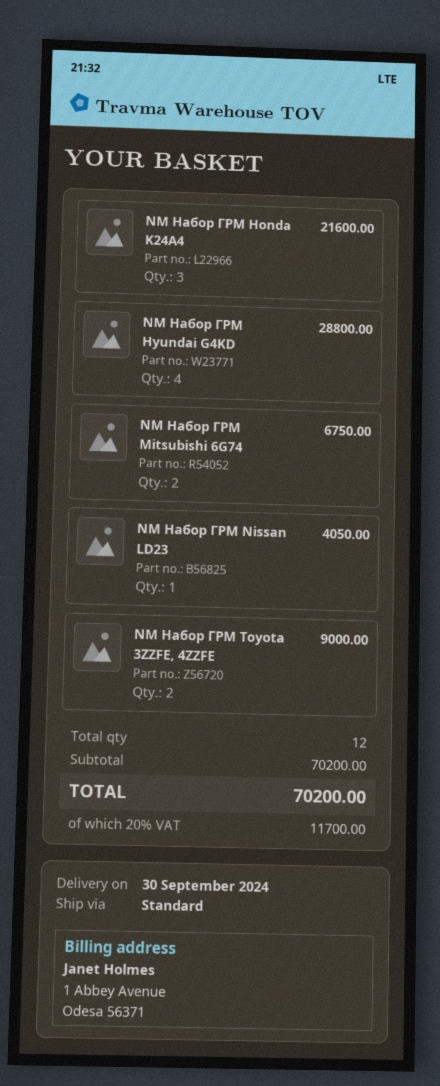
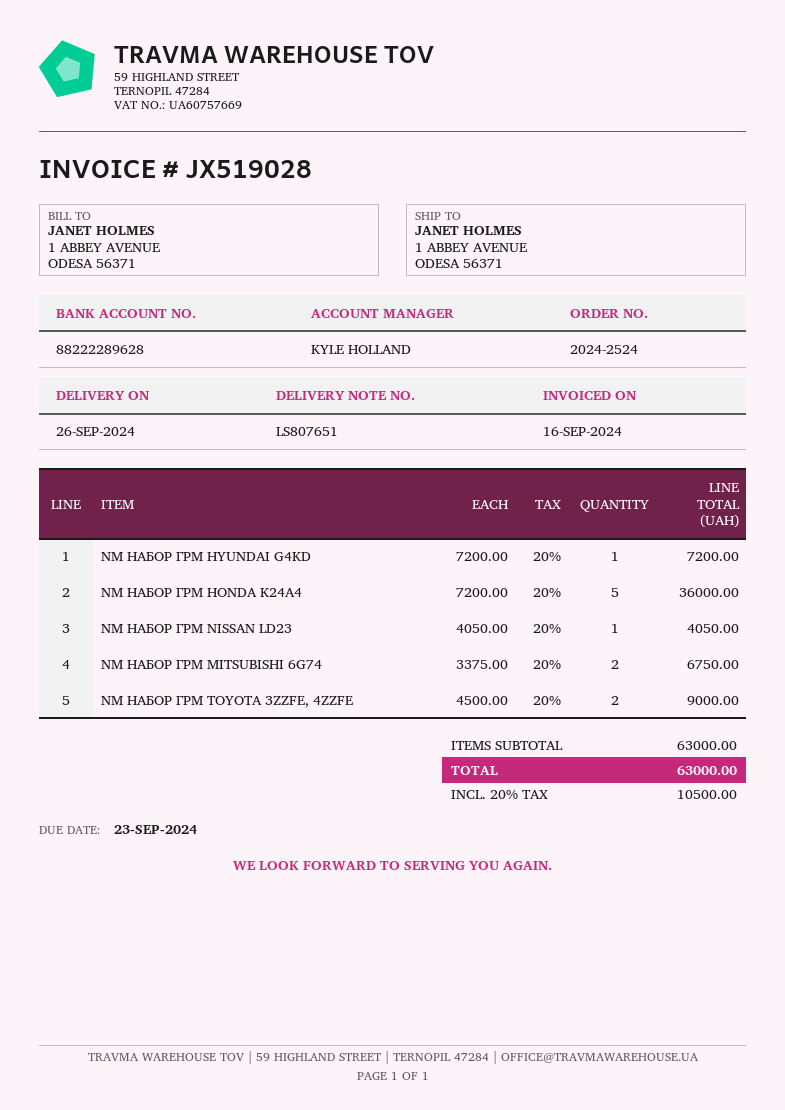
delivery date: 2024-09-30 -> 2024-09-26
NM Набор ГРМ Honda K24A4: 3 for 21600.00 -> 5 for 36000.00
NM Набор ГРМ Hyundai G4KD: 4 for 28800.00 -> 1 for 7200.00
subtotal: 70200.00 -> 63000.00
tax: 20% = 11700.00 -> 20% = 10500.00
total: 70200.00 -> 63000.00

